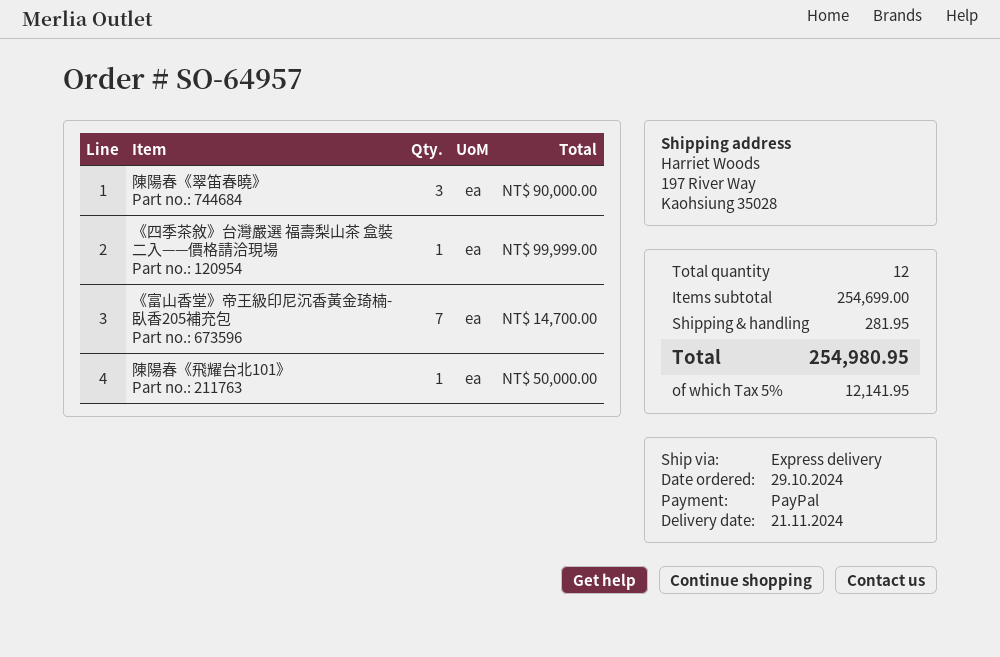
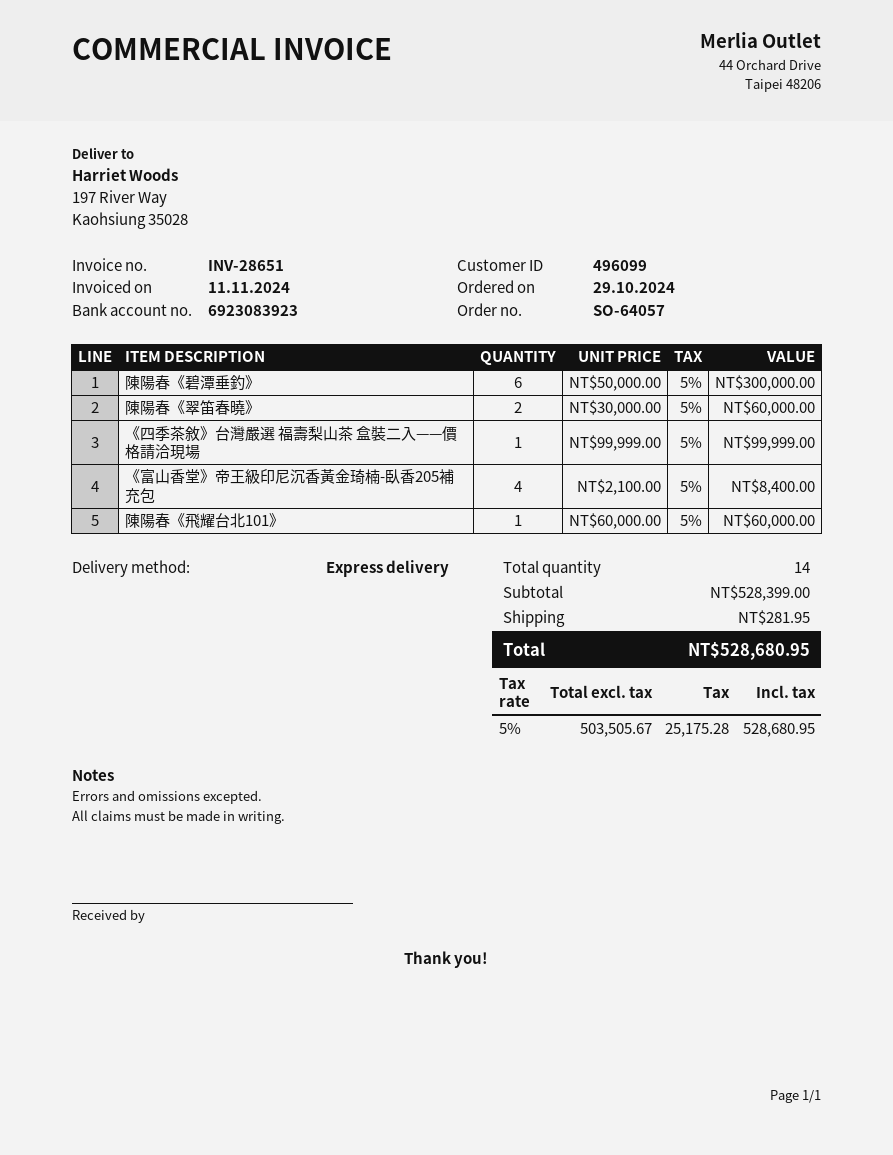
order number: SO-64957 -> SO-64057
陳陽春《翠笛春曉》: 3 for 90000.00 -> 2 for 60000.00
《富山香堂》帝王級印尼沉香黃金琦楠-臥香205補充包: 7 for 14700.00 -> 4 for 8400.00
陳陽春《飛耀台北101》: 1 for 50000.00 -> 1 for 60000.00
陳陽春《碧潭垂釣》: none -> 6 for 300000.00
total quantity: 12 -> 14
subtotal: 254699.00 -> 528399.00
tax: 5% = 12141.95 -> 5% = 25175.28
total: 254980.95 -> 528680.95

